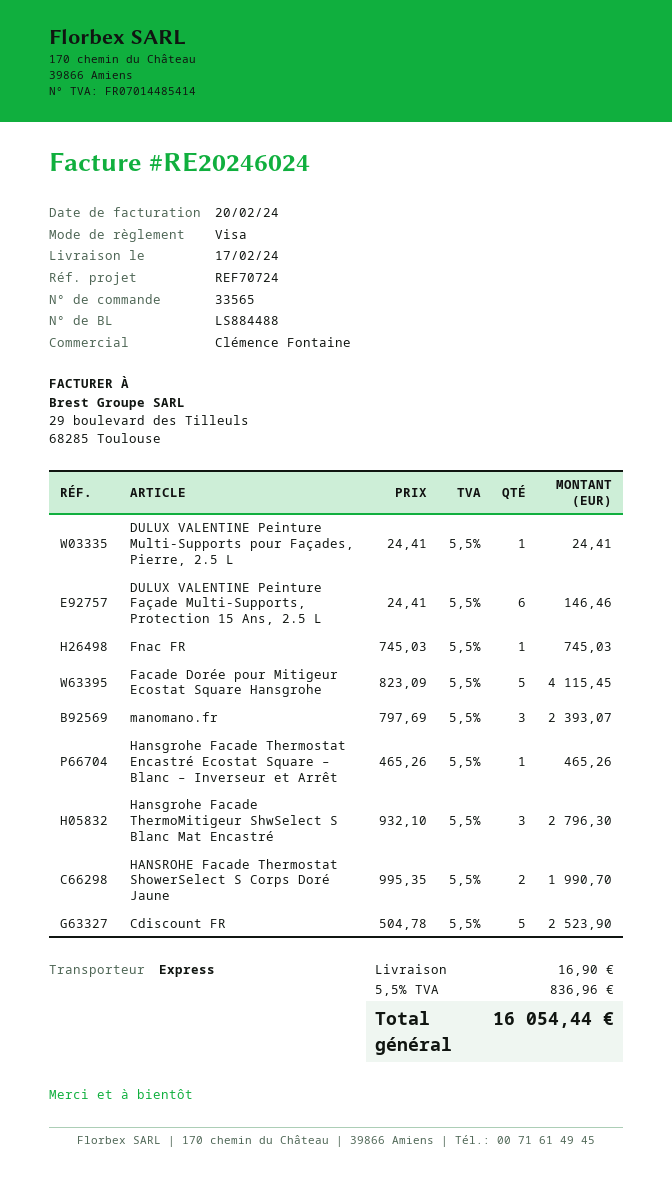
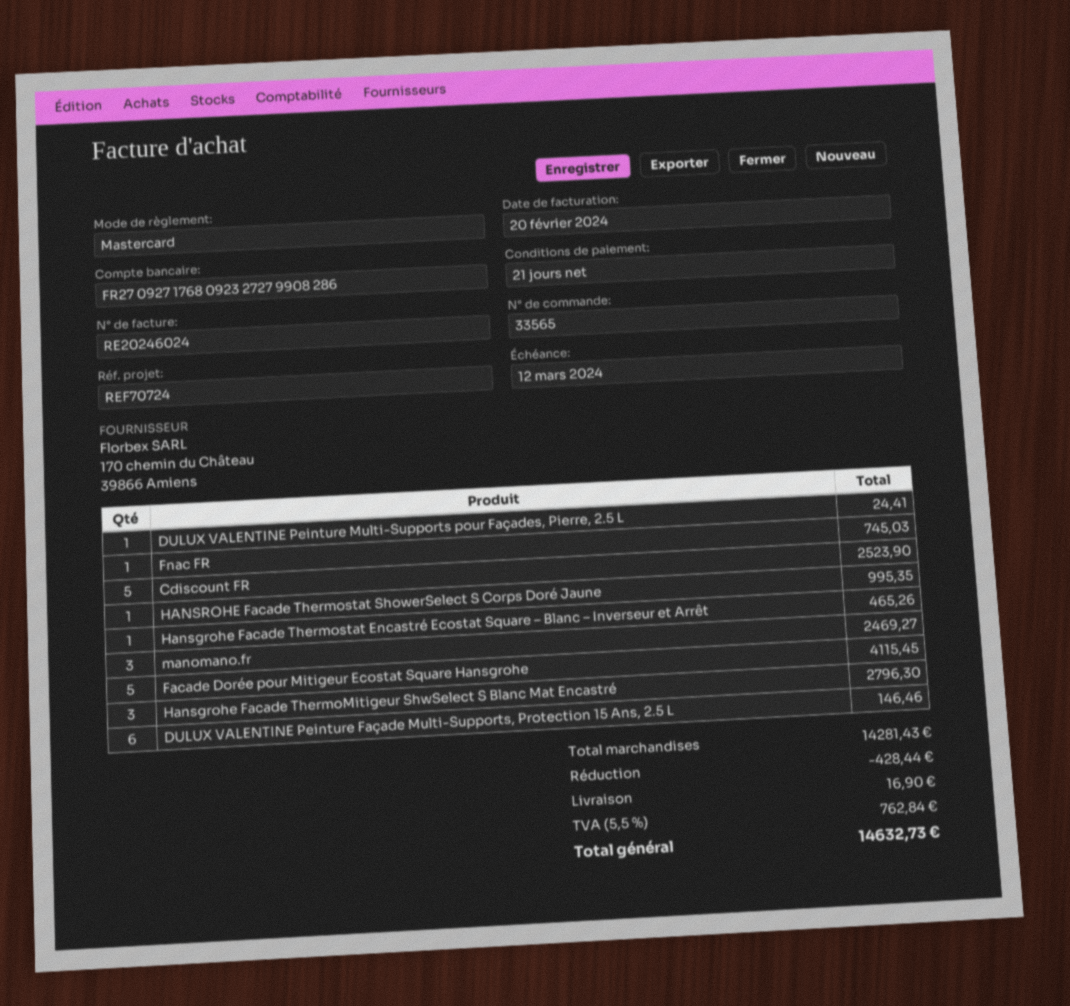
payment method: Visa -> Mastercard
manomano.fr: 3 for 2393.07 -> 3 for 2469.27
HANSROHE Facade Thermostat ShowerSelect S Corps Doré Jaune: 2 for 1990.70 -> 1 for 995.35
discount: none -> 428.44
tax: 5.5% = 836.96 -> 5.5% = 762.84
total: 16054.44 -> 14632.73

